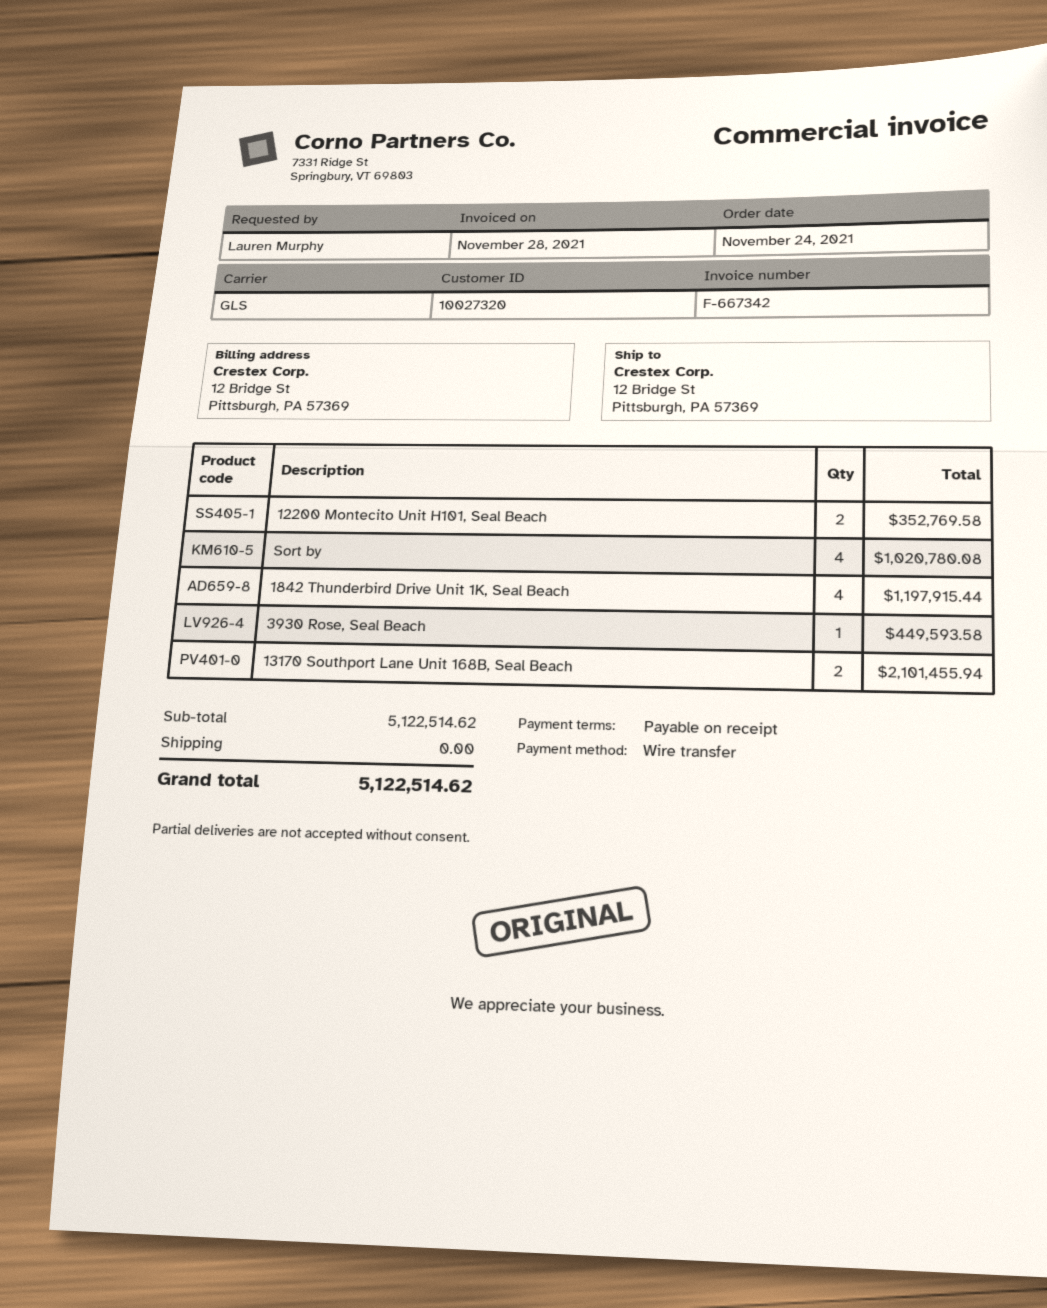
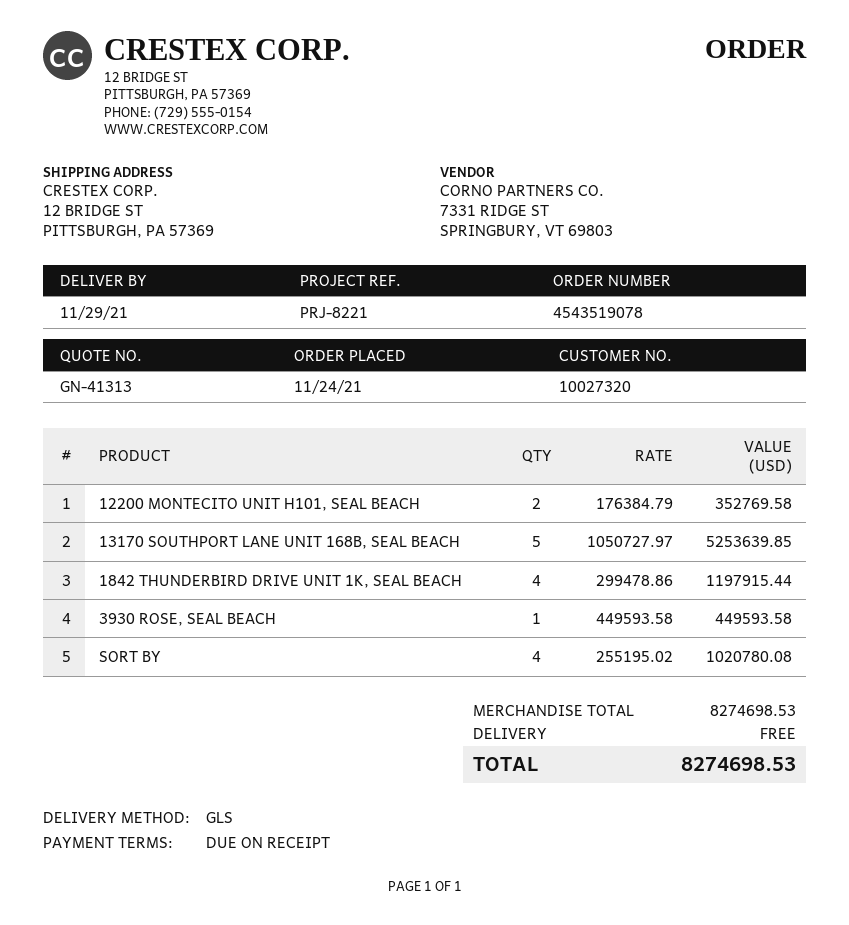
13170 Southport Lane Unit 168B, Seal Beach: 2 for 2101455.94 -> 5 for 5253639.85
subtotal: 5122514.62 -> 8274698.53
total: 5122514.62 -> 8274698.53

